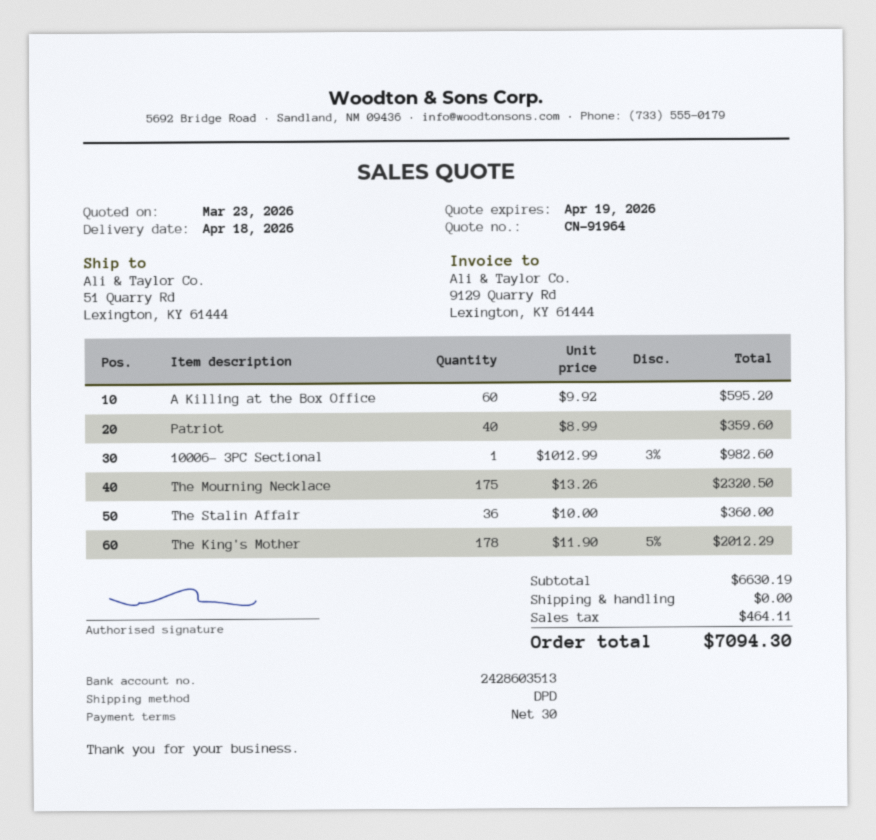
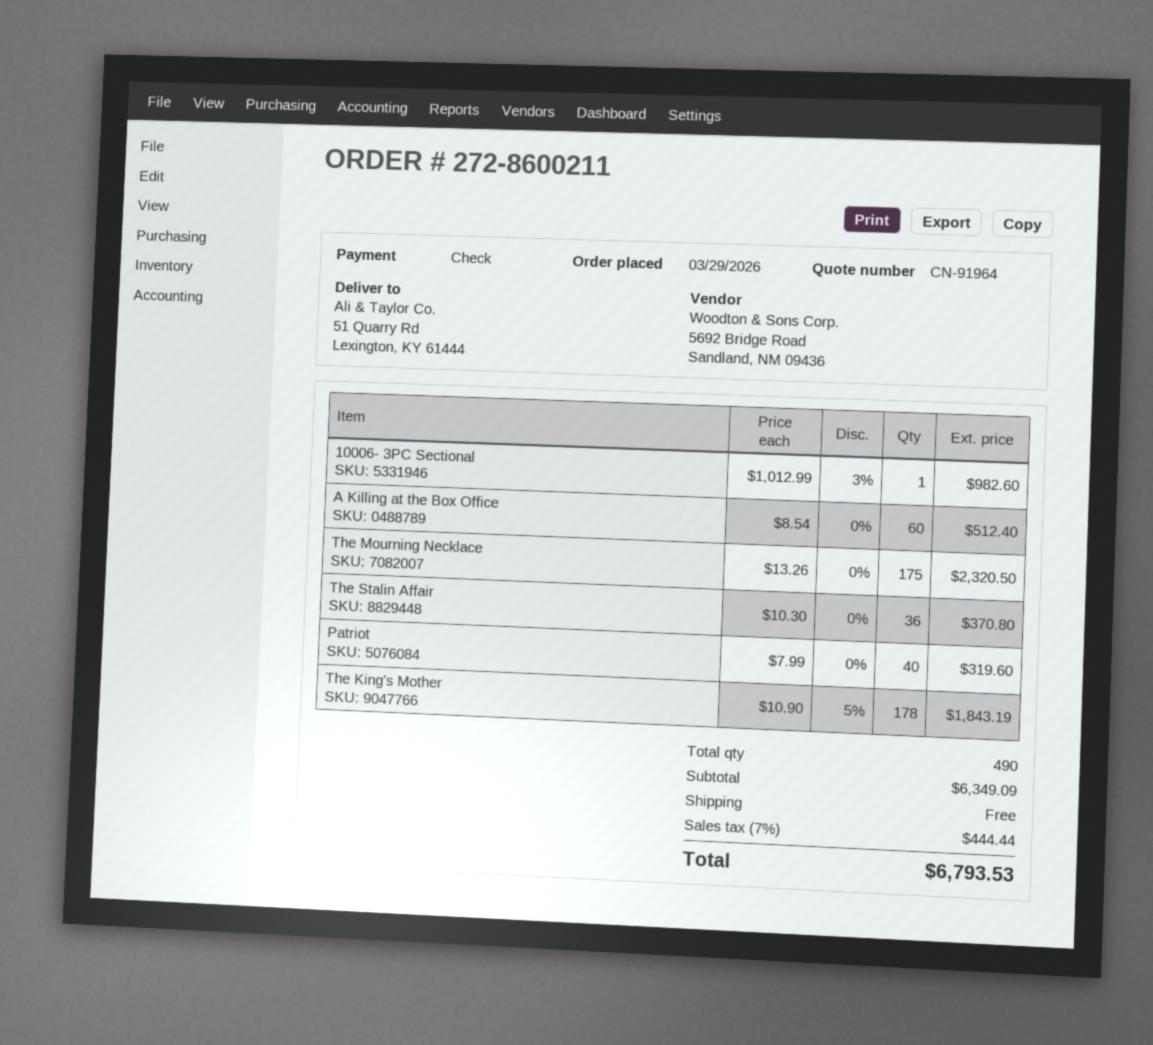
A Killing at the Box Office: 60 x 9.92 = 595.20 -> 60 x 8.54 = 512.40
Patriot: 40 x 8.99 = 359.60 -> 40 x 7.99 = 319.60
The Stalin Affair: 36 x 10.00 = 360.00 -> 36 x 10.30 = 370.80
The King's Mother: 178 x 11.90 - 5% = 2012.29 -> 178 x 10.90 - 5% = 1843.19
subtotal: 6630.19 -> 6349.09
tax: 464.11 -> 444.44
total: 7094.30 -> 6793.53

